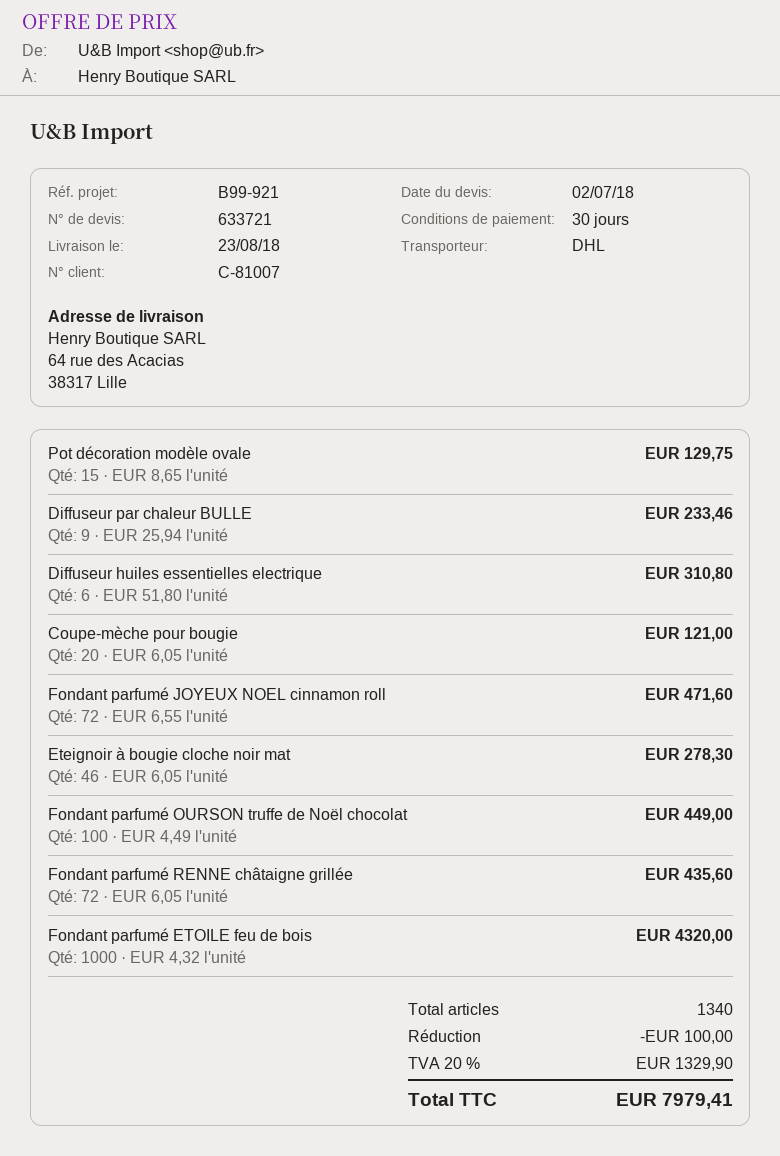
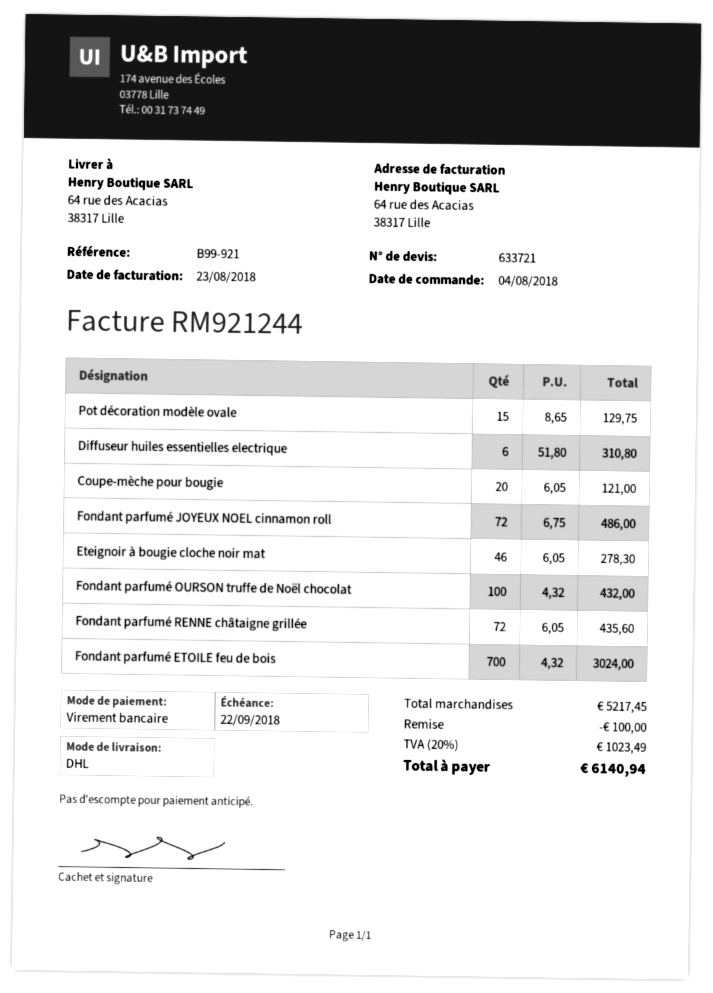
Diffuseur par chaleur BULLE: 9 x 25.94 = 233.46 -> none
Fondant parfumé JOYEUX NOEL cinnamon roll: 72 x 6.55 = 471.60 -> 72 x 6.75 = 486.00
Fondant parfumé OURSON truffe de Noël chocolat: 100 x 4.49 = 449.00 -> 100 x 4.32 = 432.00
Fondant parfumé ETOILE feu de bois: 1000 x 4.32 = 4320.00 -> 700 x 4.32 = 3024.00
tax: 20% = 1329.90 -> 20% = 1023.49
total: 7979.41 -> 6140.94

